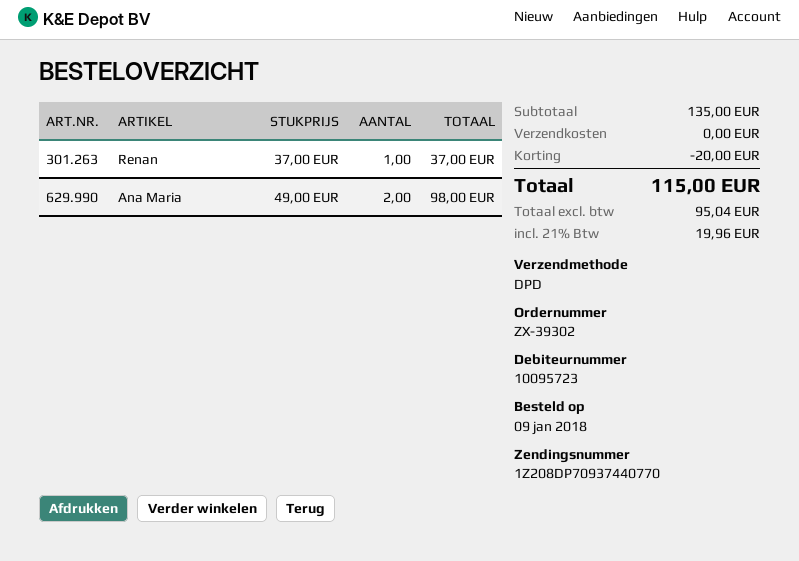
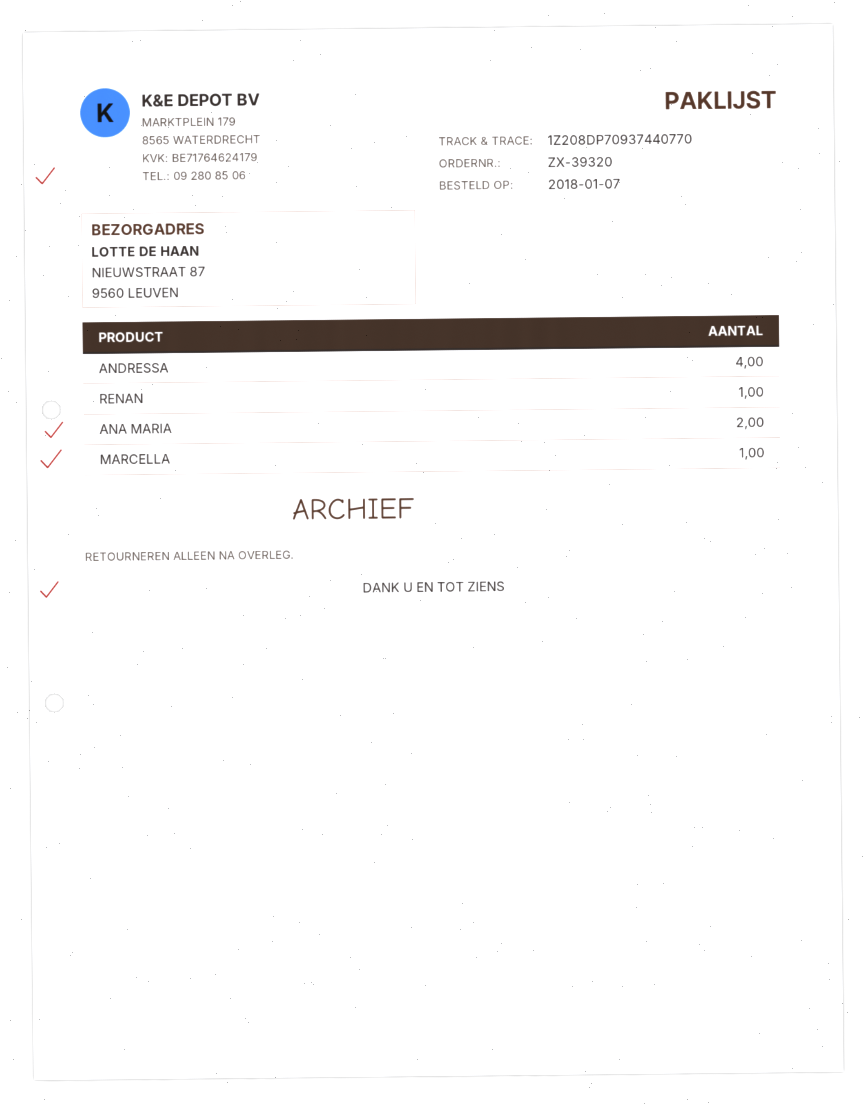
order number: ZX-39302 -> ZX-39320
order date: 2018-01-09 -> 2018-01-07
ANDRESSA: none -> 4
MARCELLA: none -> 1

